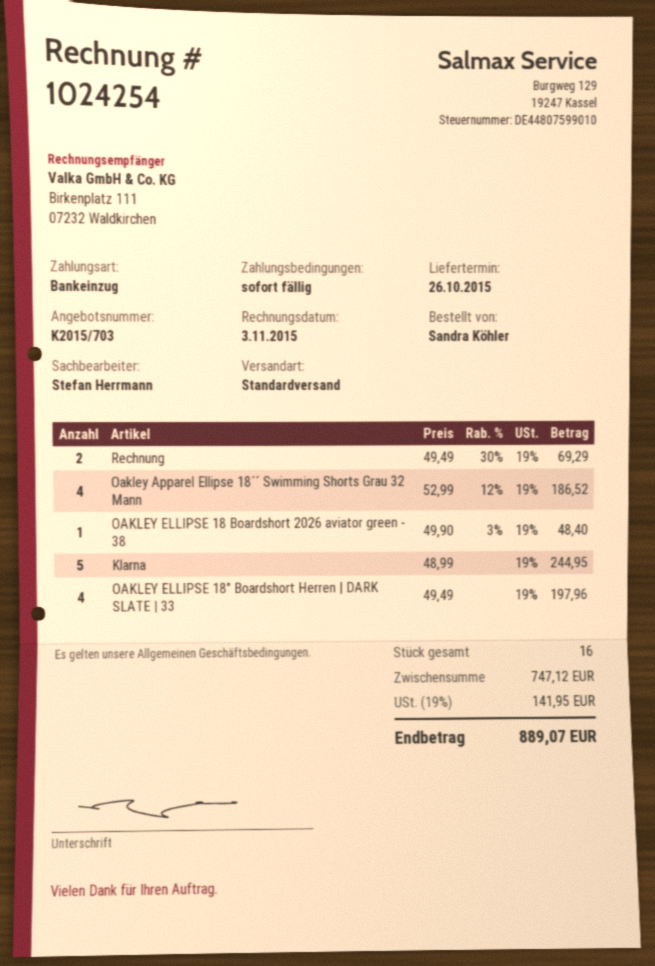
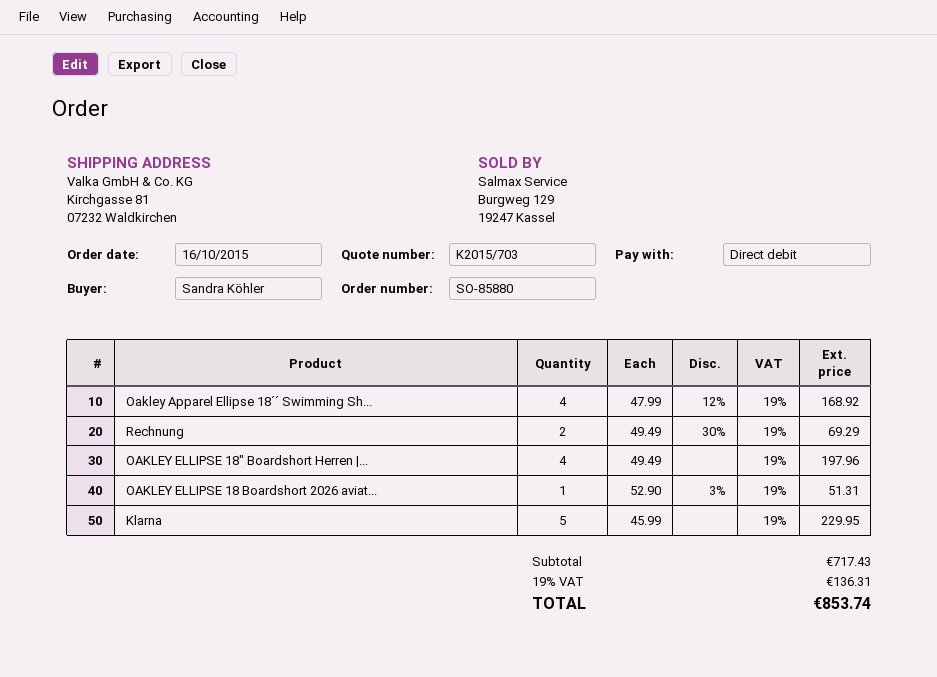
Oakley Apparel Ellipse 18´´ Swimming Shorts Grau 32 Mann: 4 x 52.99 - 12% = 186.52 -> 4 x 47.99 - 12% = 168.92
OAKLEY ELLIPSE 18 Boardshort 2026 aviator green - 38: 1 x 49.90 - 3% = 48.40 -> 1 x 52.90 - 3% = 51.31
Klarna: 5 x 48.99 = 244.95 -> 5 x 45.99 = 229.95
subtotal: 747.12 -> 717.43
tax: 19% = 141.95 -> 19% = 136.31
total: 889.07 -> 853.74

